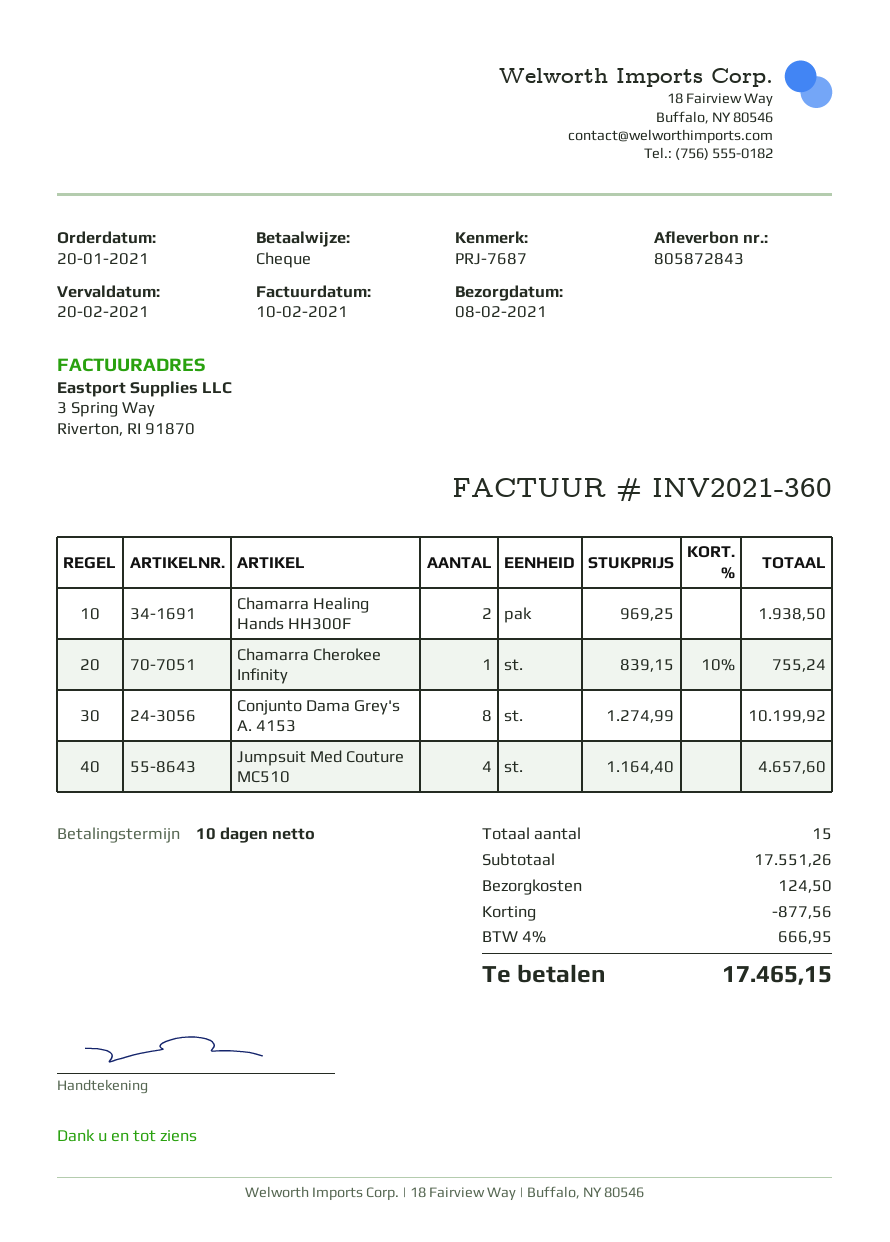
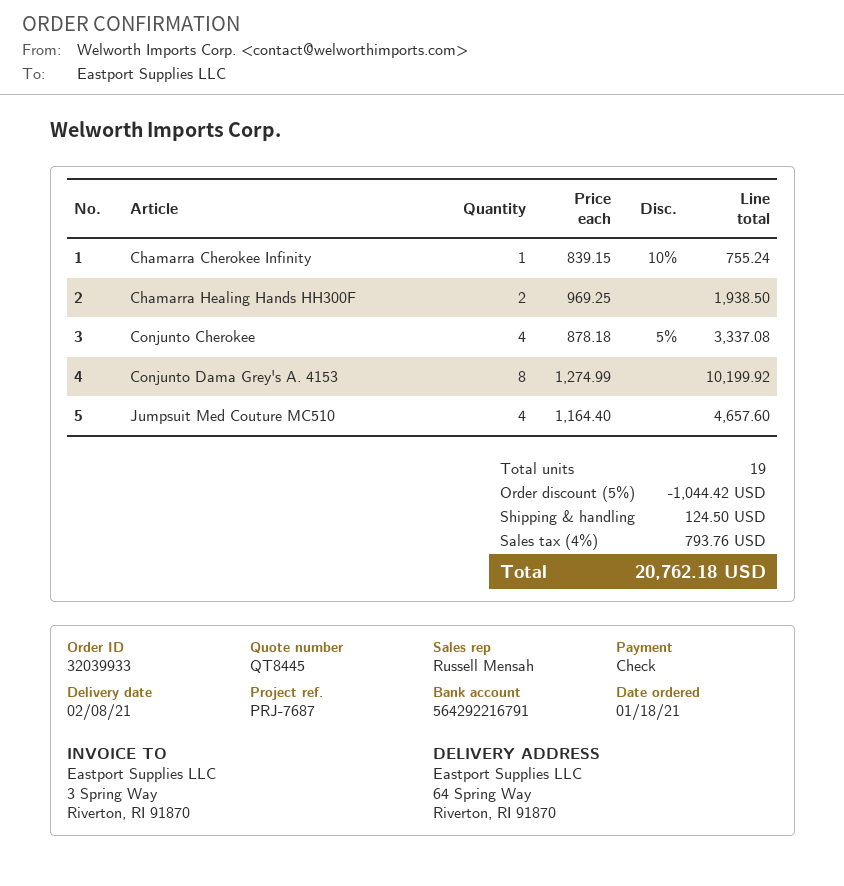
order date: 2021-01-20 -> 2021-01-18
Conjunto Cherokee: none -> 4 x 878.18 - 5% = 3337.08
total quantity: 15 -> 19
discount: 877.56 -> 1044.42
tax: 4% = 666.95 -> 4% = 793.76
total: 17465.15 -> 20762.18

